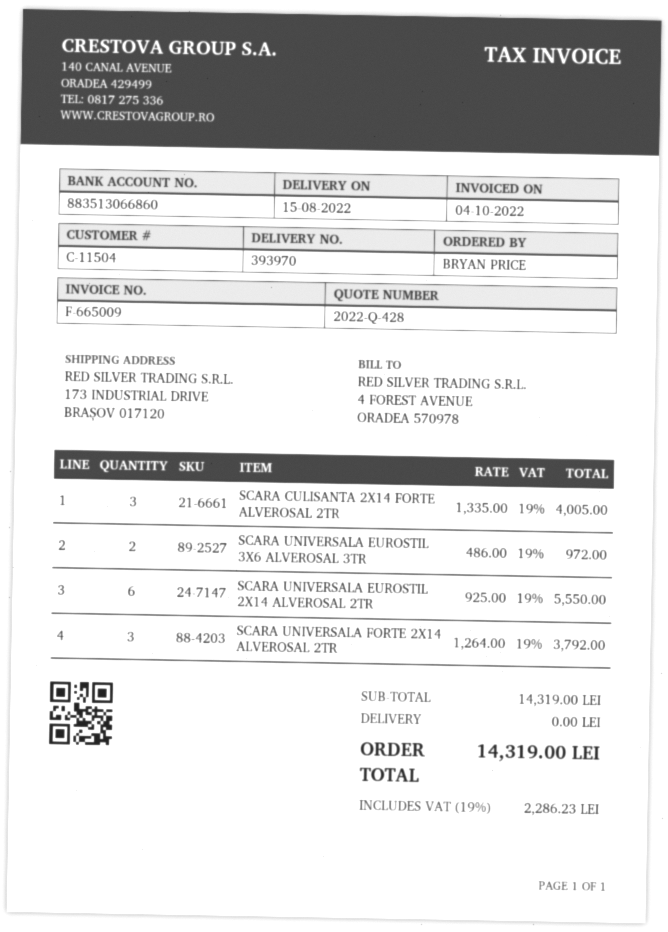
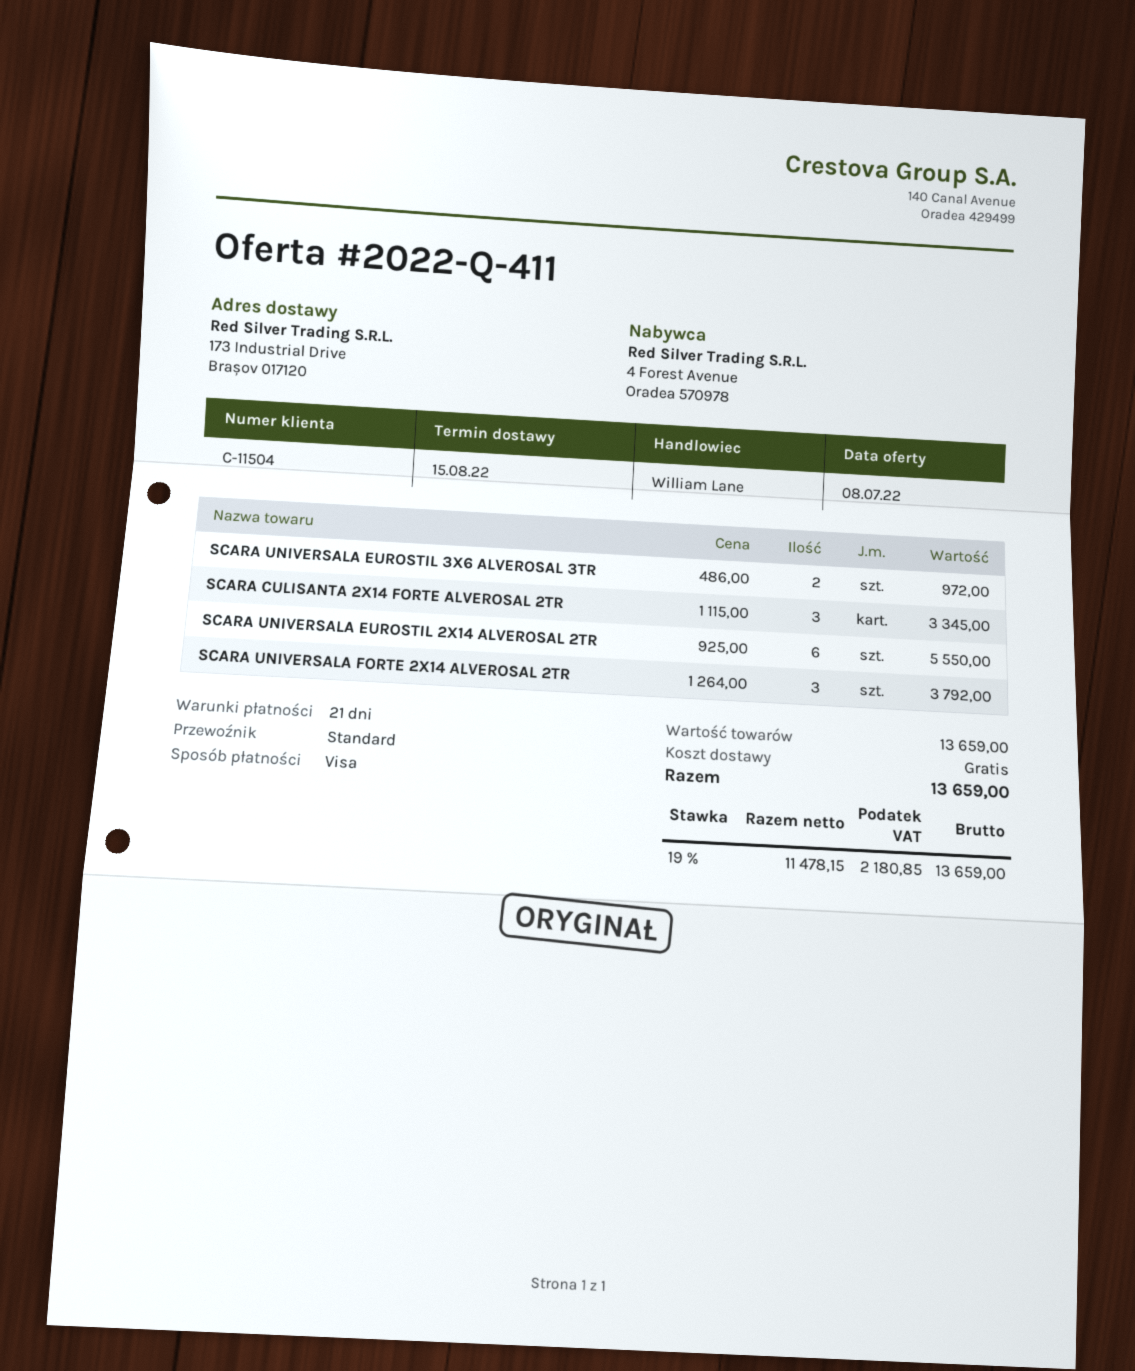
quote number: 2022-Q-428 -> 2022-Q-411
SCARA CULISANTA 2X14 FORTE ALVEROSAL 2TR: 3 x 1335.00 = 4005.00 -> 3 x 1115.00 = 3345.00
subtotal: 14319.00 -> 13659.00
tax: 19% = 2286.23 -> 19% = 2180.85
total: 14319.00 -> 13659.00

